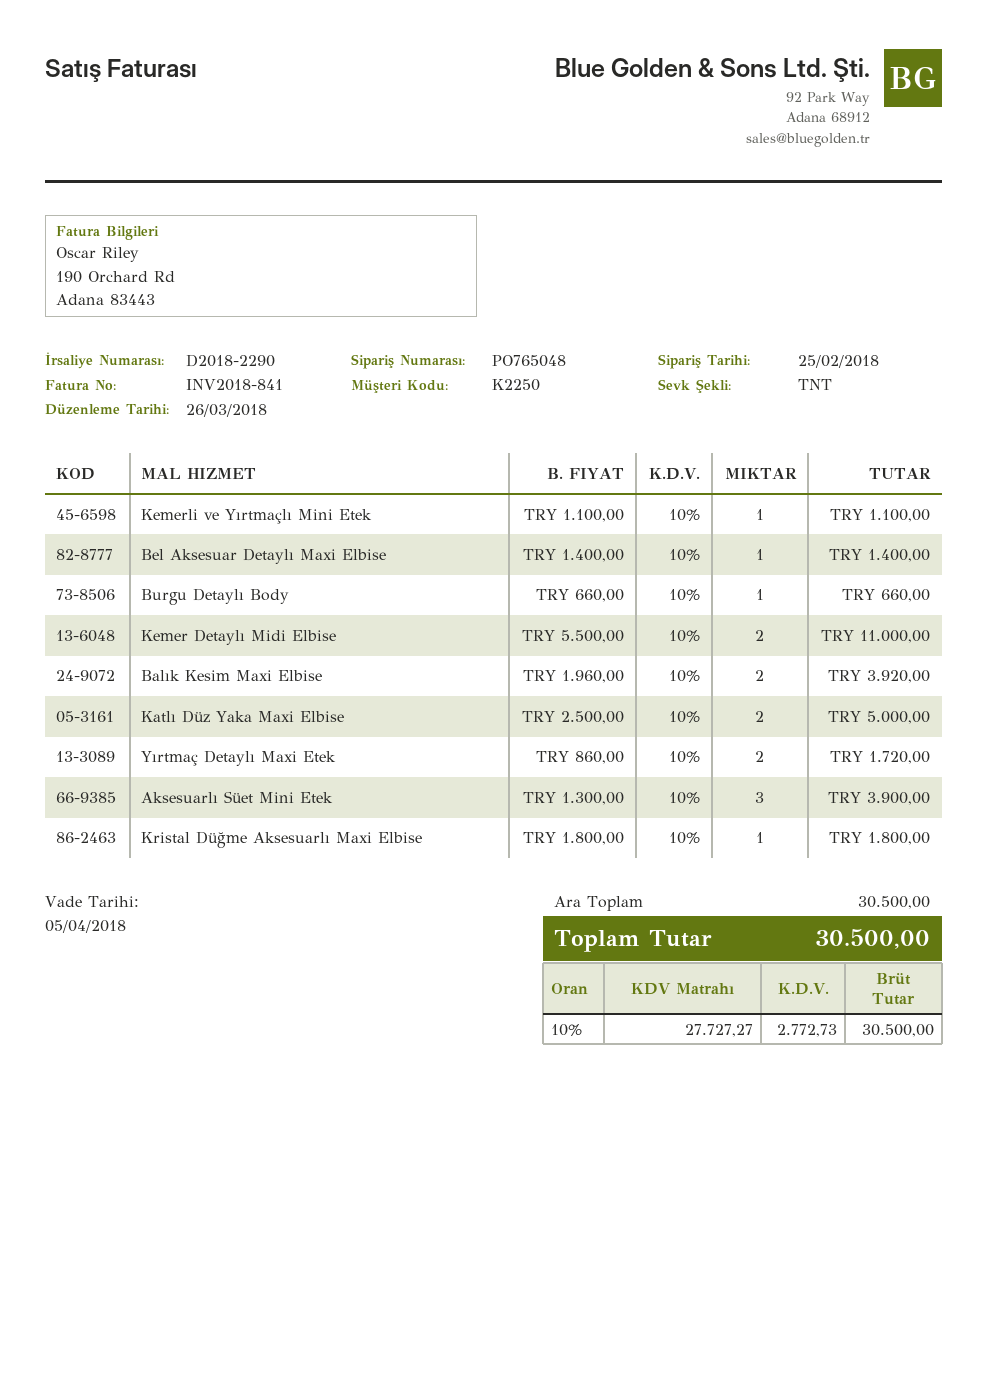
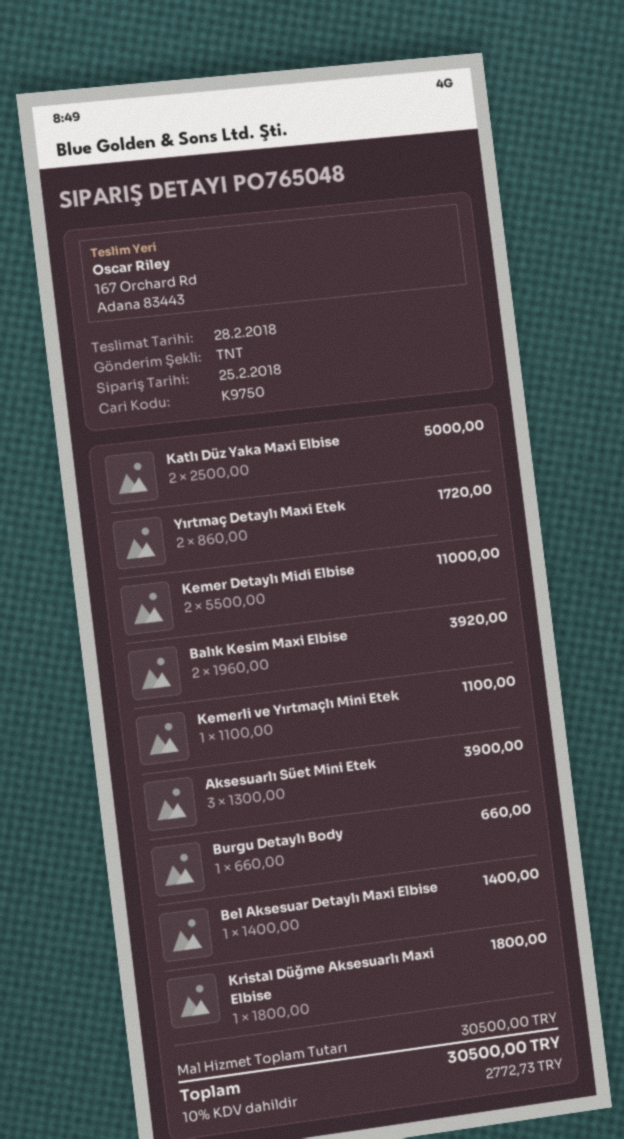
customer number: K2250 -> K9750

